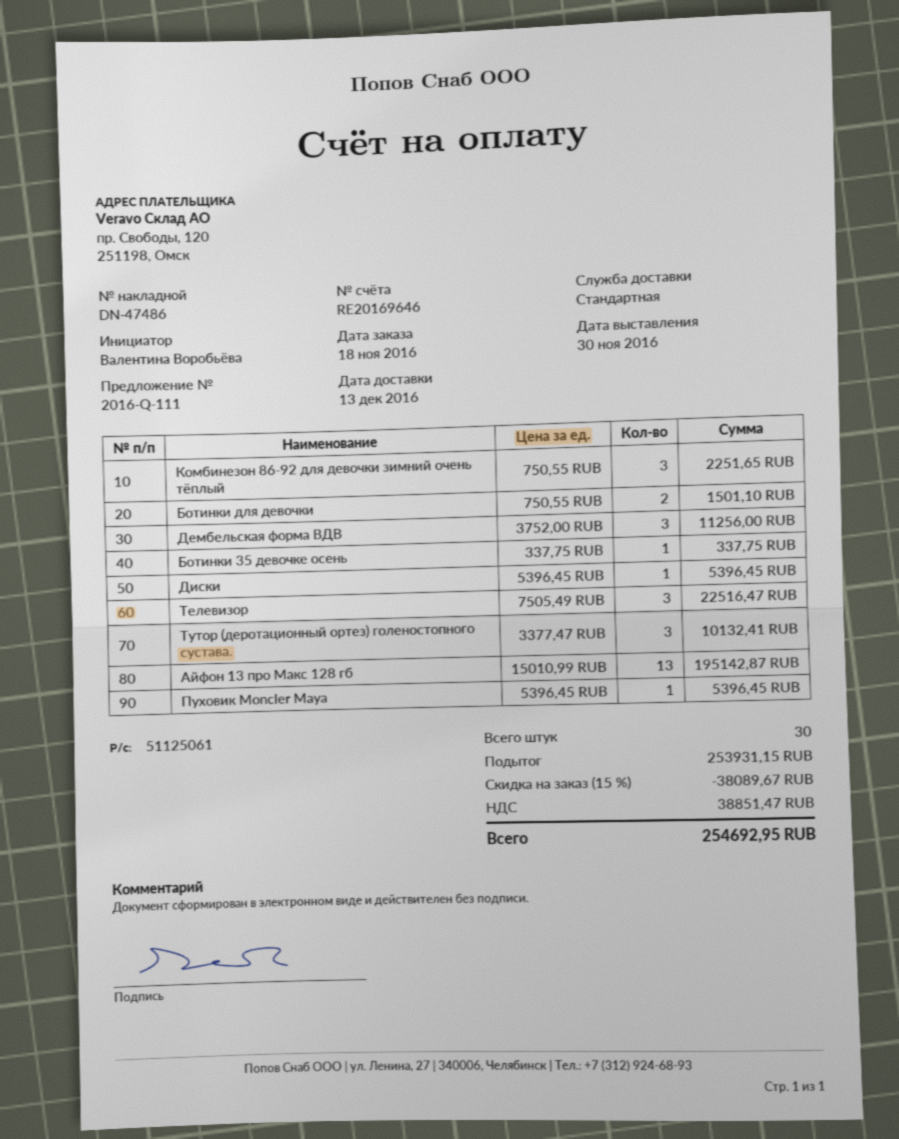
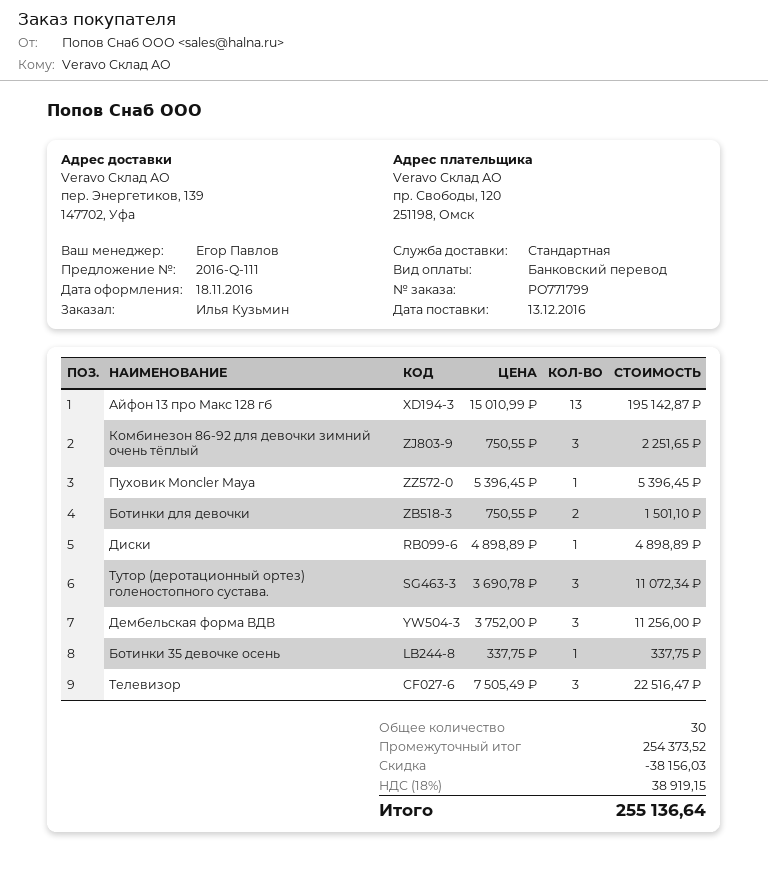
ordered by: Валентина Воробьёва -> Илья Кузьмин
Диски: 1 x 5396.45 = 5396.45 -> 1 x 4898.89 = 4898.89
Тутор (деротационный ортез) голеностопного сустава.: 3 x 3377.47 = 10132.41 -> 3 x 3690.78 = 11072.34
subtotal: 253931.15 -> 254373.52
discount: 38089.67 -> 38156.03
tax: 38851.47 -> 38919.15
total: 254692.95 -> 255136.64

